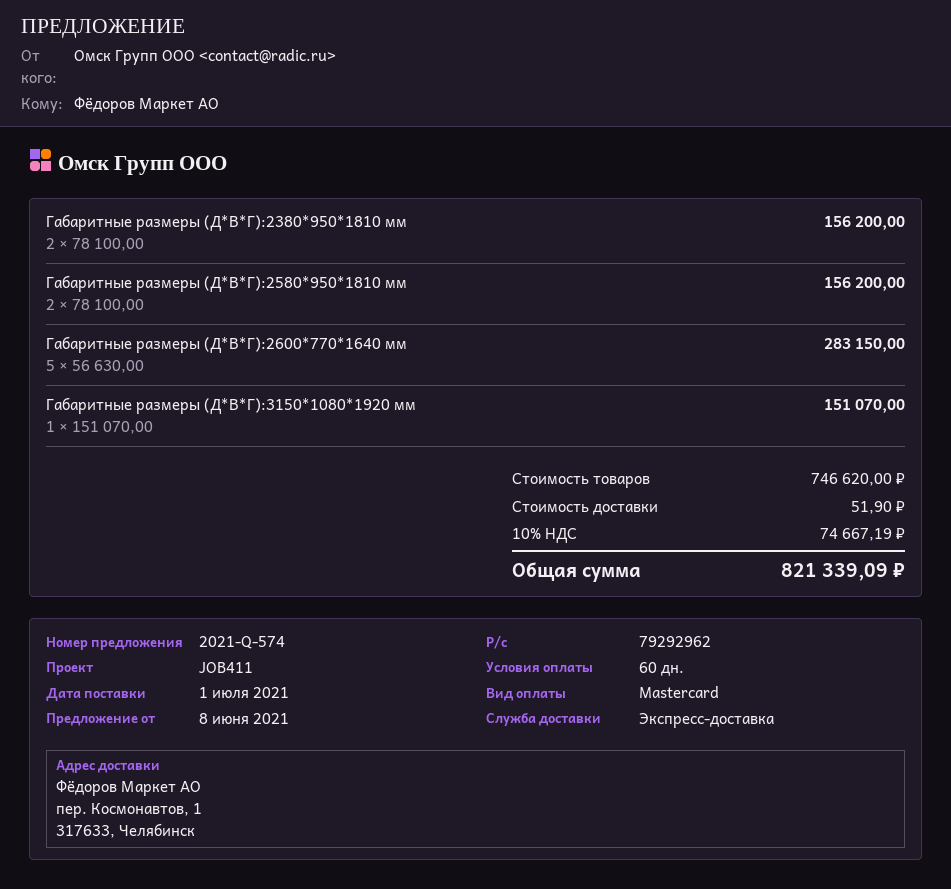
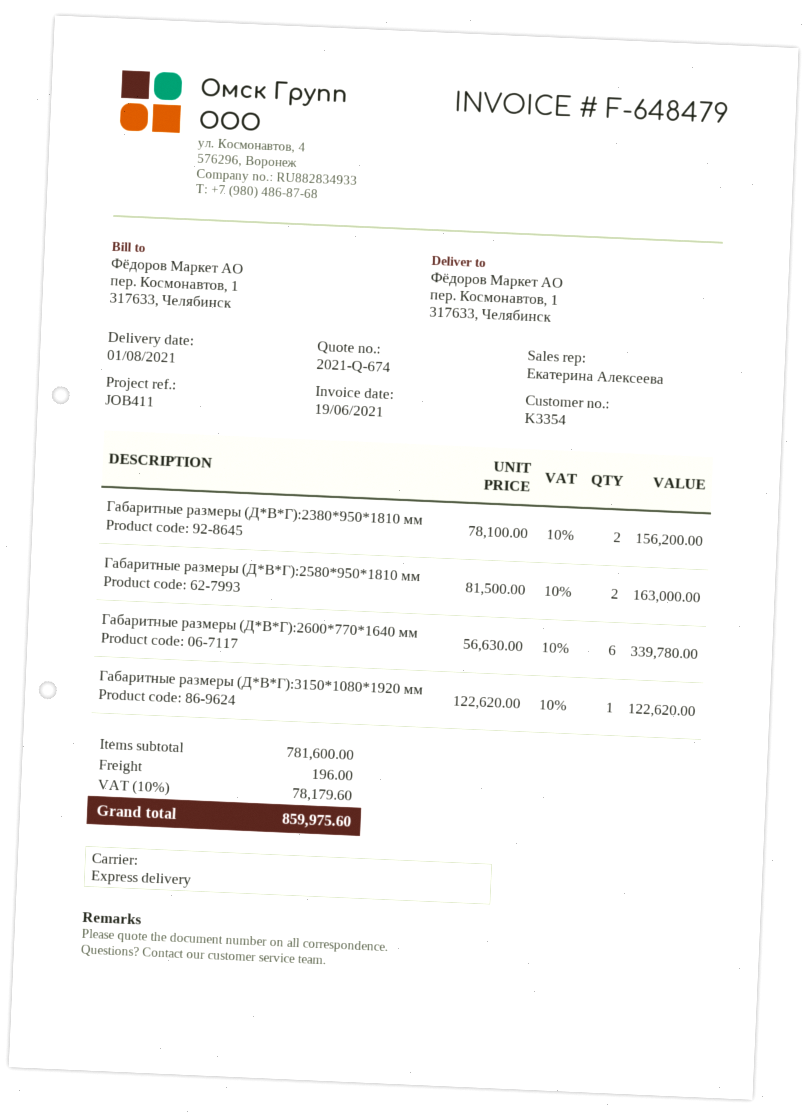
quote number: 2021-Q-574 -> 2021-Q-674
delivery date: 2021-07-01 -> 2021-08-01
Габаритные размеры (Д*В*Г):2580*950*1810 мм: 2 x 78100.00 = 156200.00 -> 2 x 81500.00 = 163000.00
Габаритные размеры (Д*В*Г):2600*770*1640 мм: 5 x 56630.00 = 283150.00 -> 6 x 56630.00 = 339780.00
Габаритные размеры (Д*В*Г):3150*1080*1920 мм: 1 x 151070.00 = 151070.00 -> 1 x 122620.00 = 122620.00
subtotal: 746620.00 -> 781600.00
shipping: 51.90 -> 196.00
tax: 10% = 74667.19 -> 10% = 78179.60
total: 821339.09 -> 859975.60

